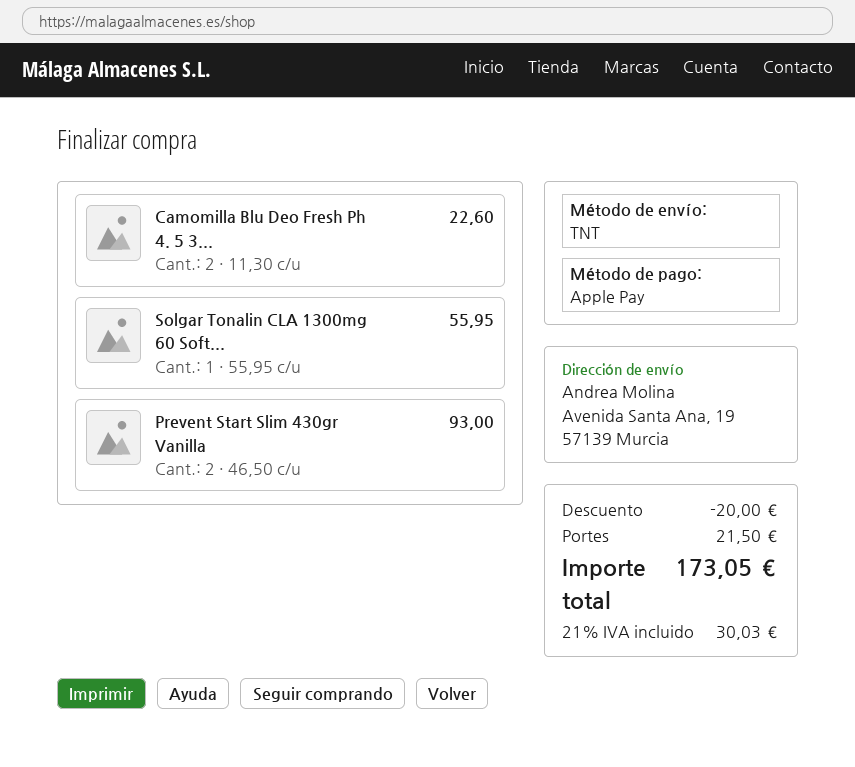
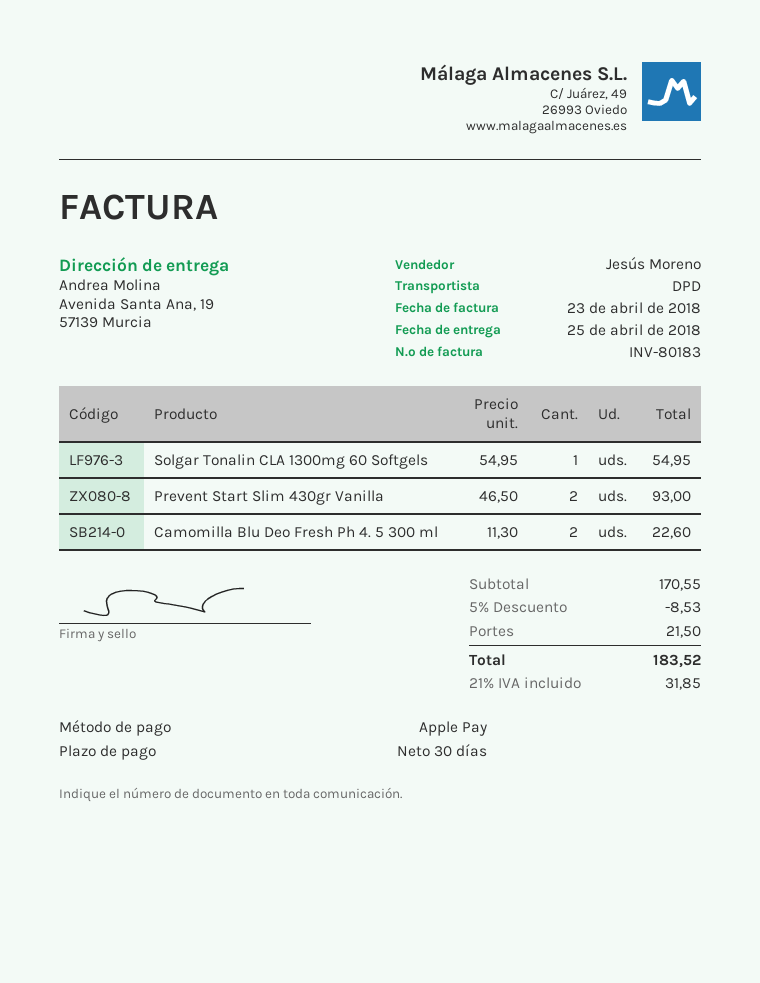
shipping method: TNT -> DPD
Solgar Tonalin CLA 1300mg 60 Soft...: 1 x 55.95 = 55.95 -> 1 x 54.95 = 54.95
discount: 20.00 -> 8.53
tax: 21% = 30.03 -> 21% = 31.85
total: 173.05 -> 183.52

